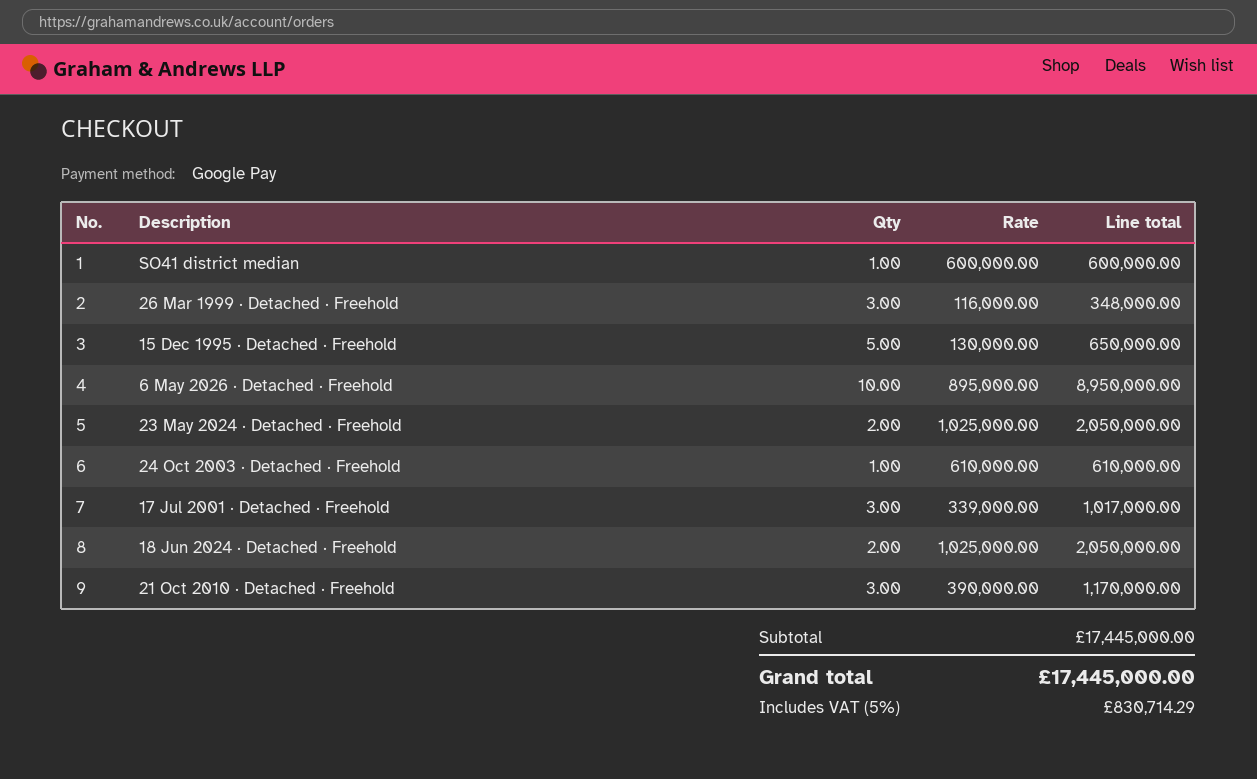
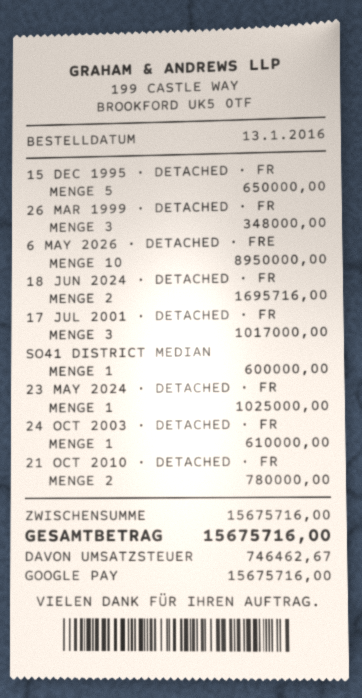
23 May 2024 · Detached · Freehold: 2 for 2050000.00 -> 1 for 1025000.00
18 Jun 2024 · Detached · Freehold: 2 for 2050000.00 -> 2 for 1695716.00
21 Oct 2010 · Detached · Freehold: 3 for 1170000.00 -> 2 for 780000.00
subtotal: 17445000.00 -> 15675716.00
tax: 830714.29 -> 746462.67
total: 17445000.00 -> 15675716.00

